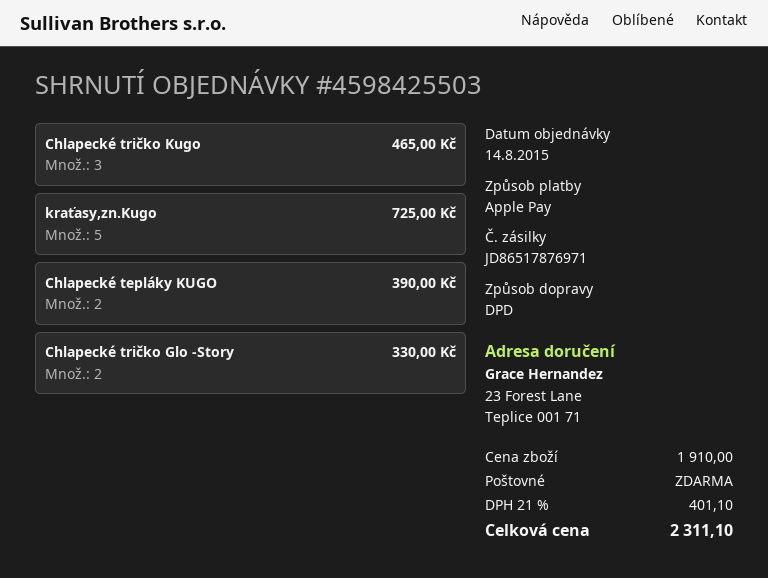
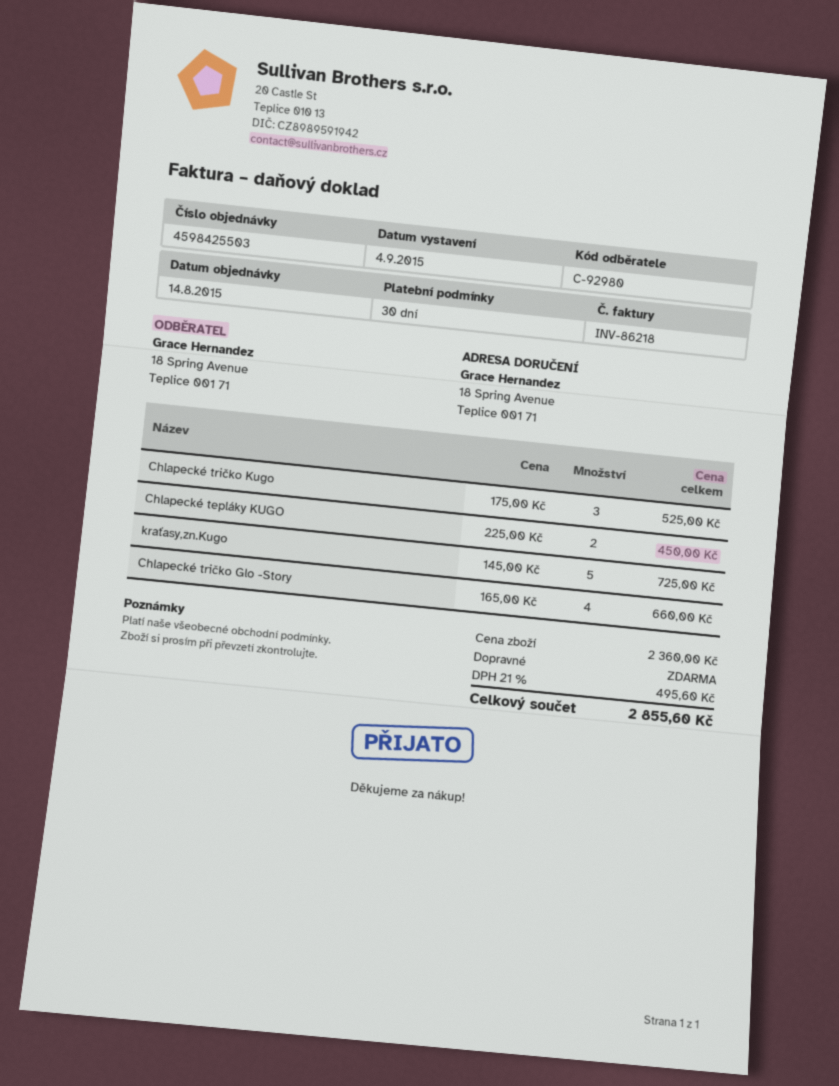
ship to: 23 Forest Lane, Teplice 001 71 -> 18 Spring Avenue, Teplice 001 71
Chlapecké tričko Kugo: 3 for 465.00 -> 3 for 525.00
Chlapecké tepláky KUGO: 2 for 390.00 -> 2 for 450.00
Chlapecké tričko Glo -Story: 2 for 330.00 -> 4 for 660.00
subtotal: 1910.00 -> 2360.00
tax: 21% = 401.10 -> 21% = 495.60
total: 2311.10 -> 2855.60

